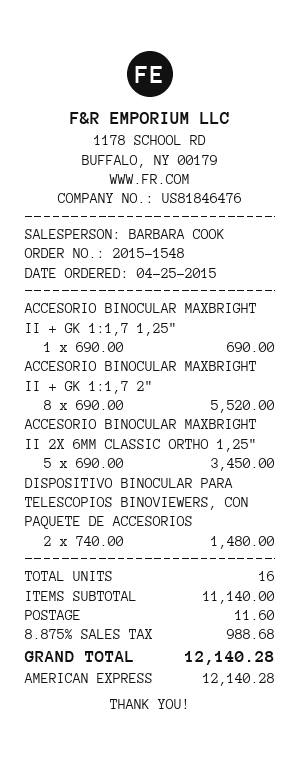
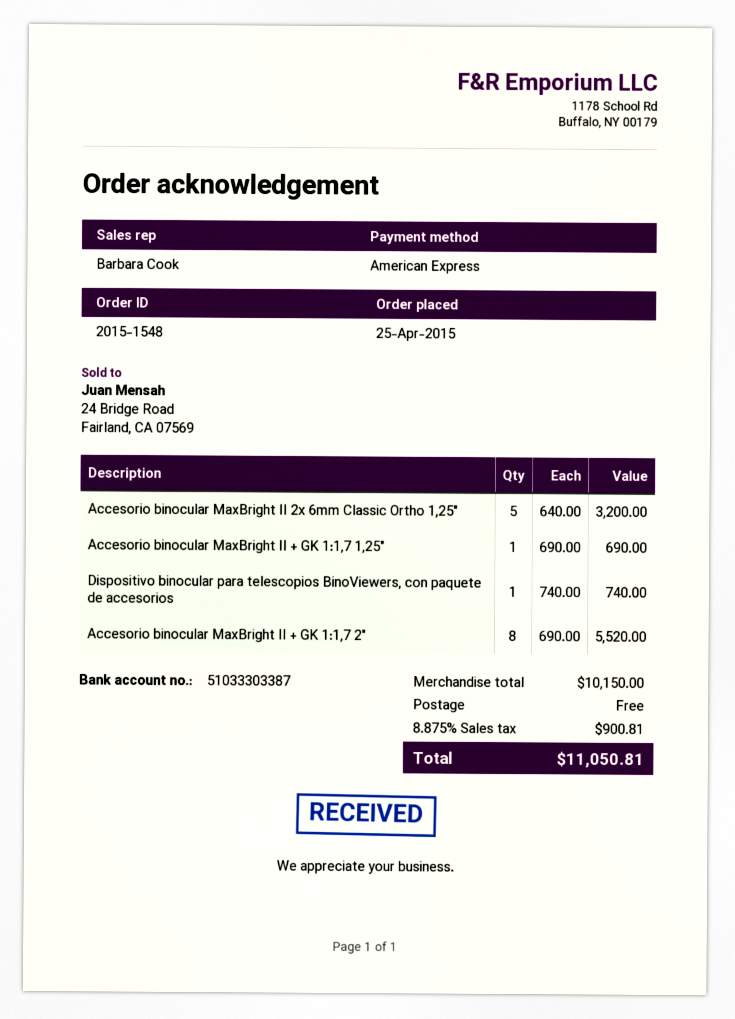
ACCESORIO BINOCULAR MAXBRIGHT II 2X 6MM CLASSIC ORTHO 1,25": 5 x 690.00 = 3450.00 -> 5 x 640.00 = 3200.00
DISPOSITIVO BINOCULAR PARA TELESCOPIOS BINOVIEWERS, CON PAQUETE DE ACCESORIOS: 2 x 740.00 = 1480.00 -> 1 x 740.00 = 740.00
subtotal: 11140.00 -> 10150.00
shipping: 11.60 -> 0.00
tax: 8.875% = 988.68 -> 8.875% = 900.81
total: 12140.28 -> 11050.81

